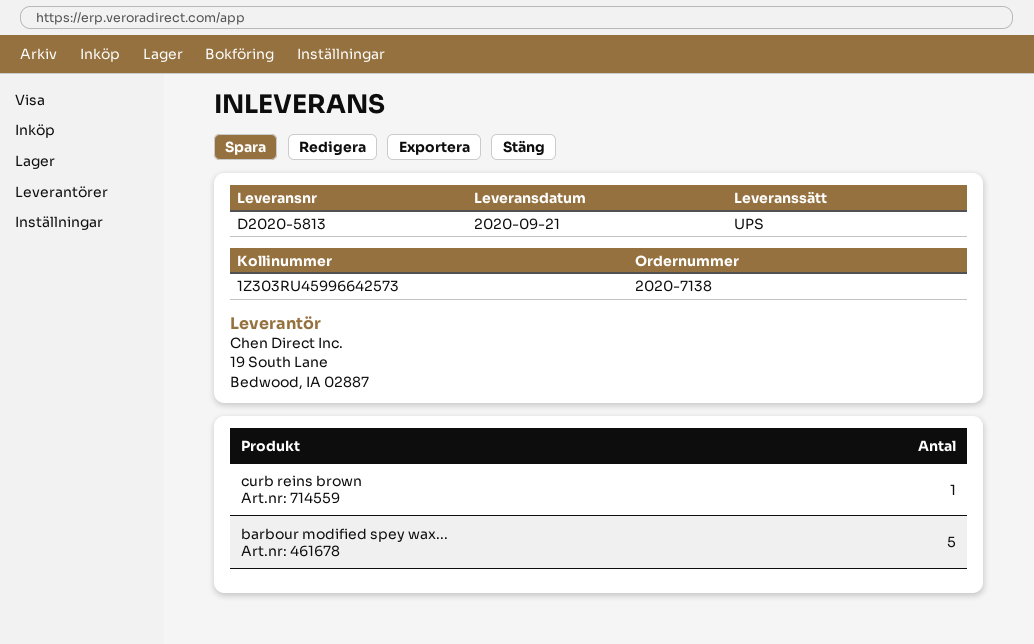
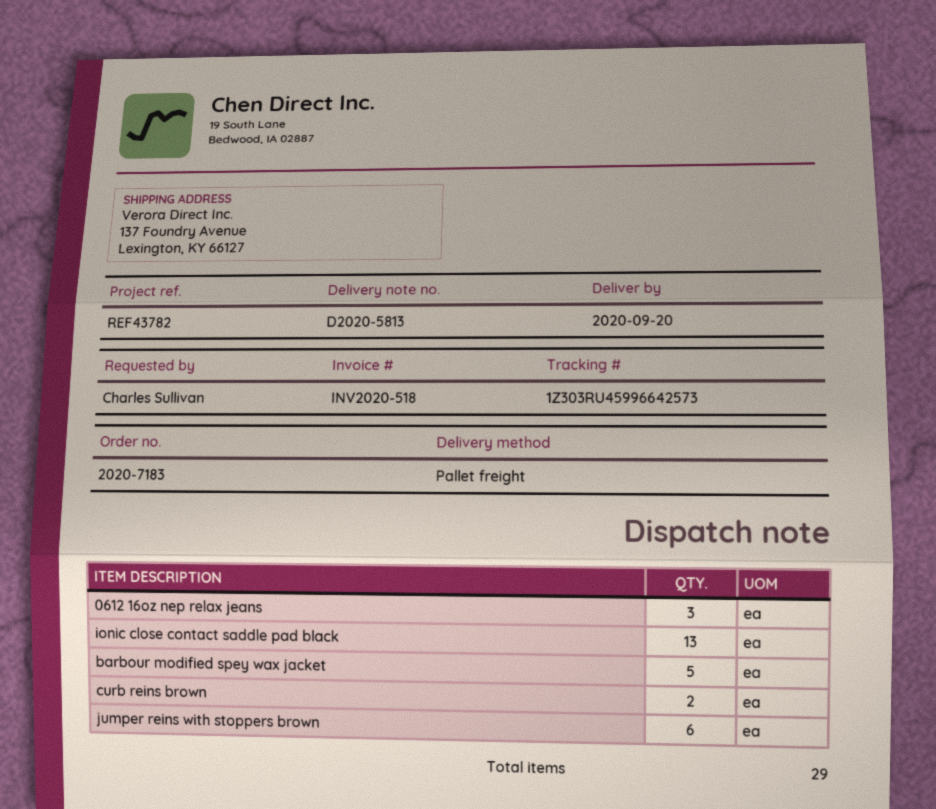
order number: 2020-7138 -> 2020-7183
delivery date: 2020-09-21 -> 2020-09-20
shipping method: UPS -> pallet freight
curb reins brown: 1 -> 2
0612 16oz nep relax jeans: none -> 3
ionic close contact saddle pad black: none -> 13
jumper reins with stoppers brown: none -> 6

